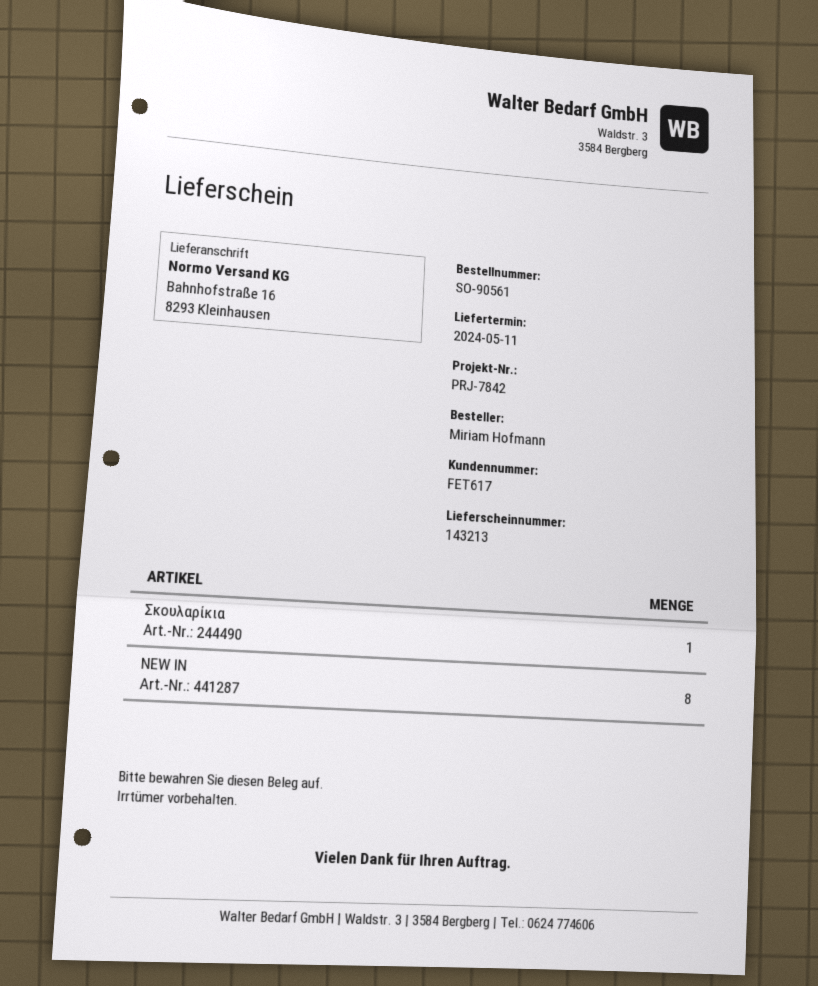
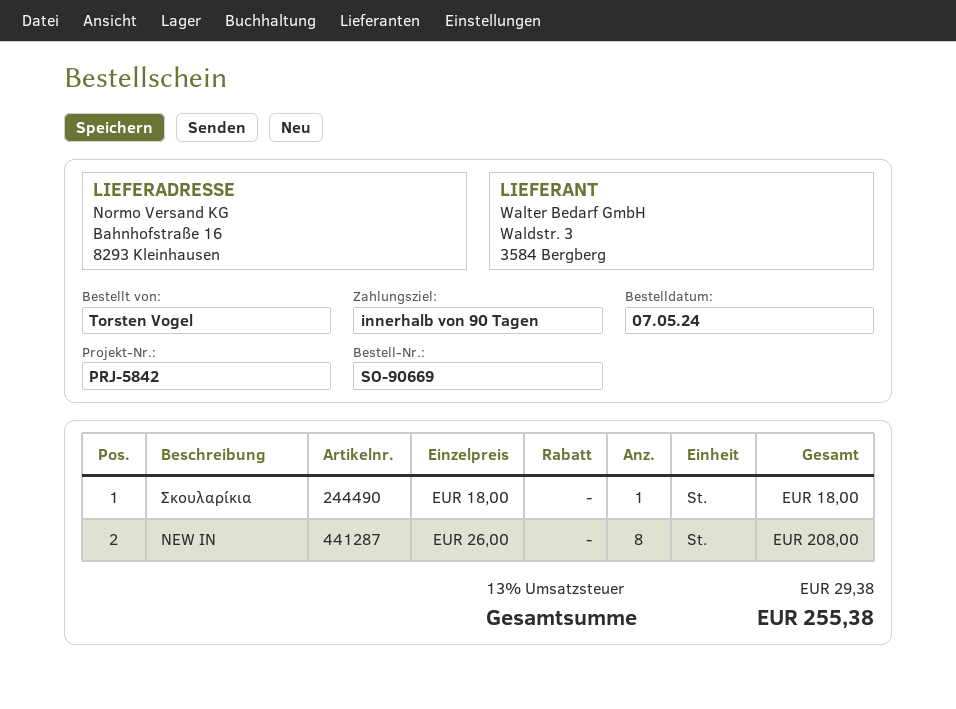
order number: SO-90561 -> SO-90669
reference: PRJ-7842 -> PRJ-5842
ordered by: Miriam Hofmann -> Torsten Vogel

